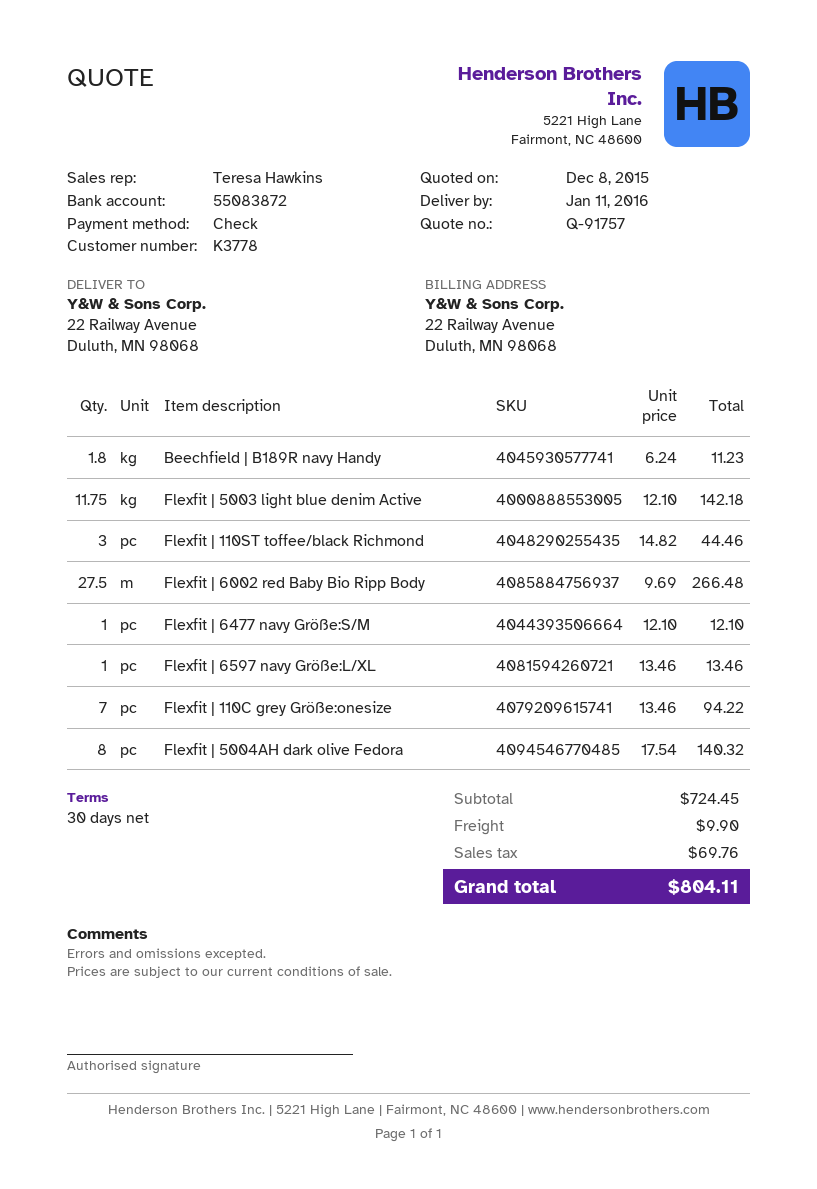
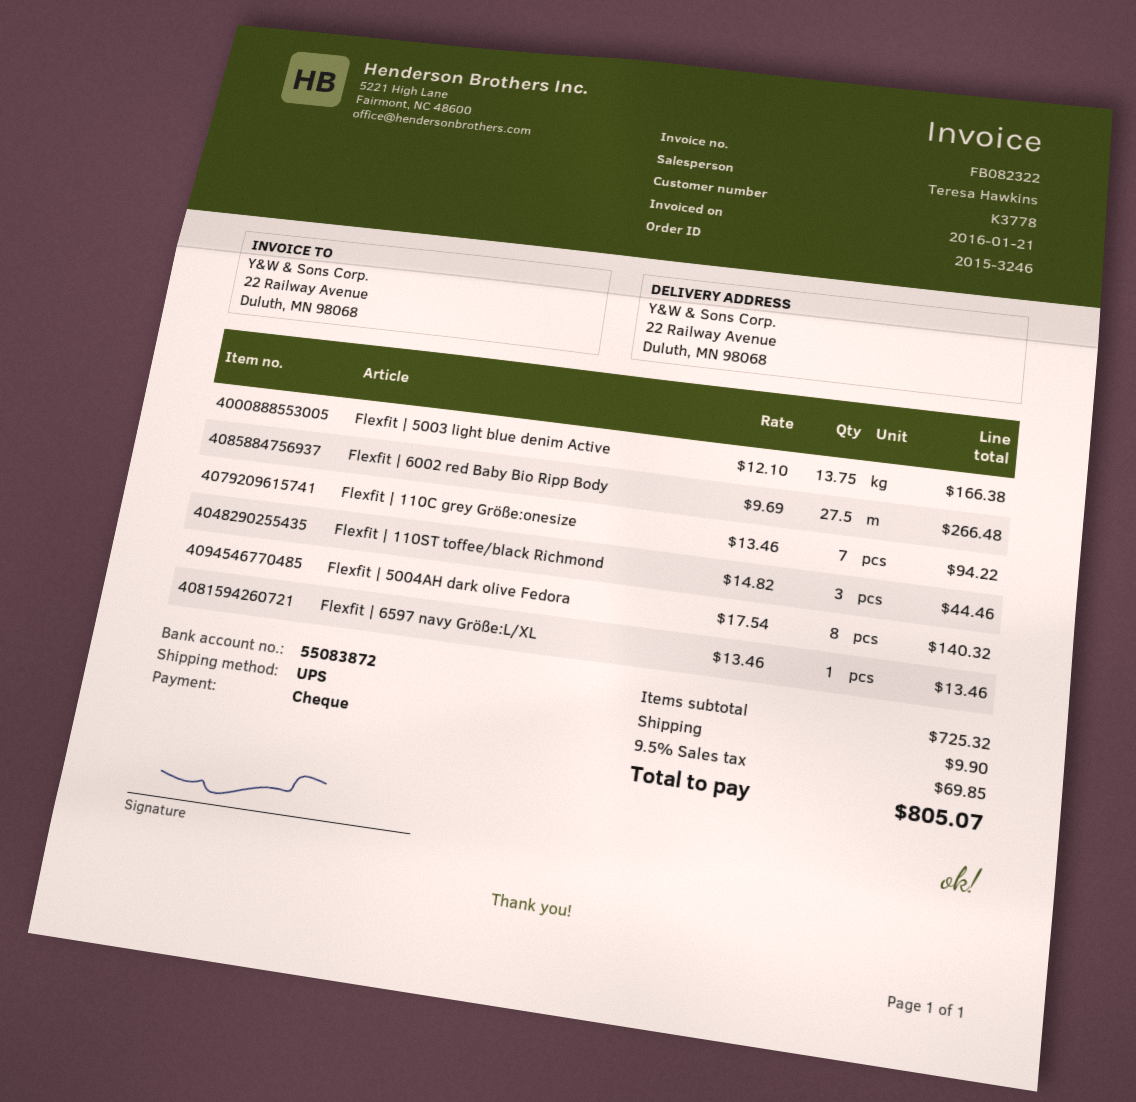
Beechfield | B189R navy Handy: 1.8 x 6.24 = 11.23 -> none
Flexfit | 5003 light blue denim Active: 11.75 x 12.10 = 142.18 -> 13.75 x 12.10 = 166.38
Flexfit | 6477 navy Größe:S/M: 1 x 12.10 = 12.10 -> none
subtotal: 724.45 -> 725.32
tax: 69.76 -> 69.85
total: 804.11 -> 805.07

